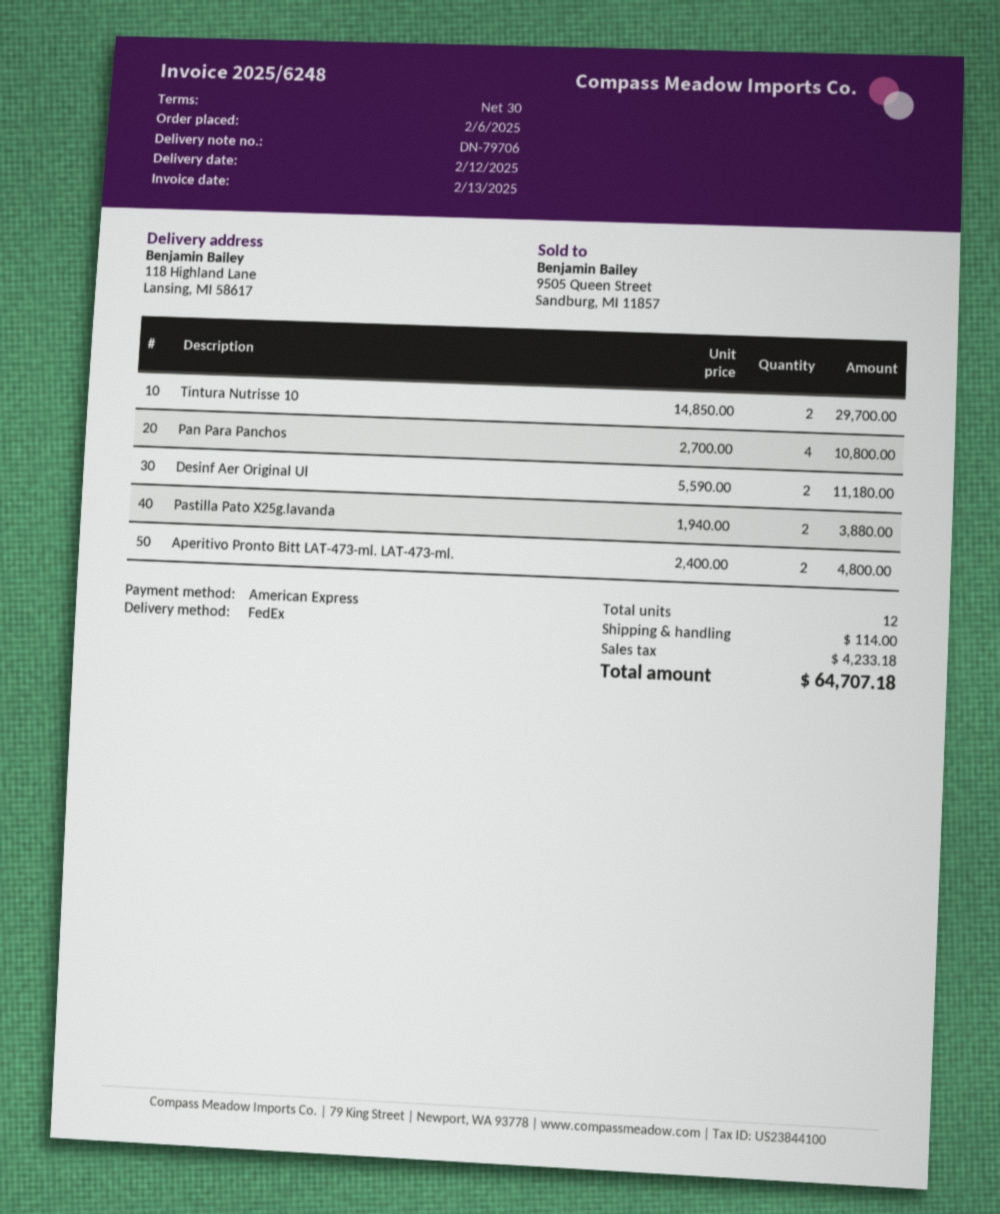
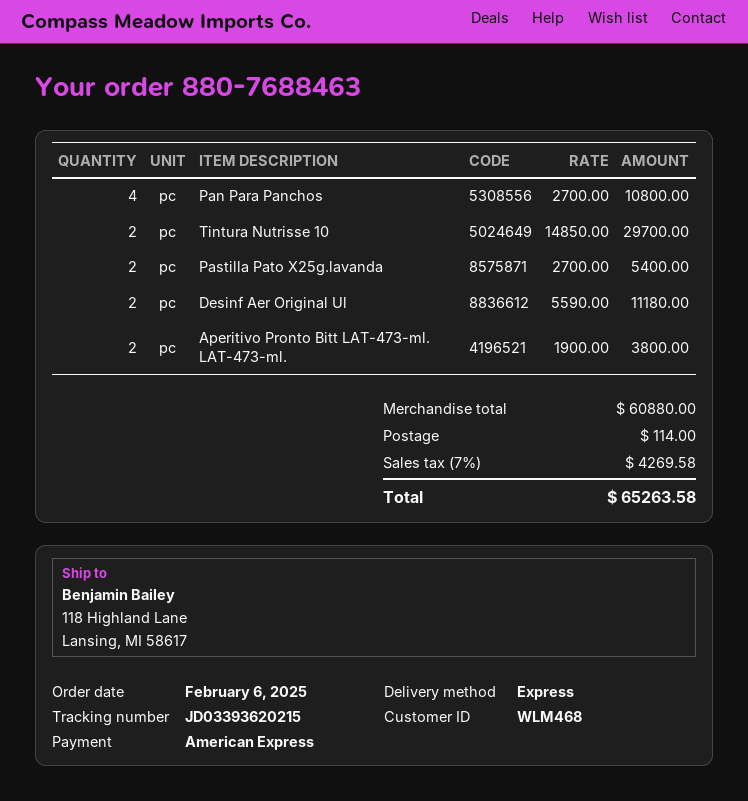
shipping method: FedEx -> express
Pastilla Pato X25g.lavanda: 2 x 1940.00 = 3880.00 -> 2 x 2700.00 = 5400.00
Aperitivo Pronto Bitt LAT-473-ml. LAT-473-ml.: 2 x 2400.00 = 4800.00 -> 2 x 1900.00 = 3800.00
tax: 4233.18 -> 4269.58
total: 64707.18 -> 65263.58

